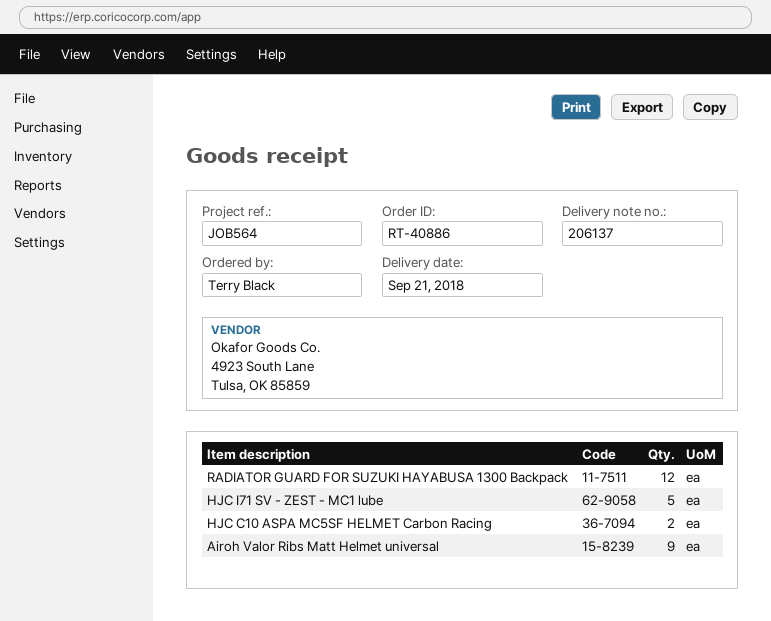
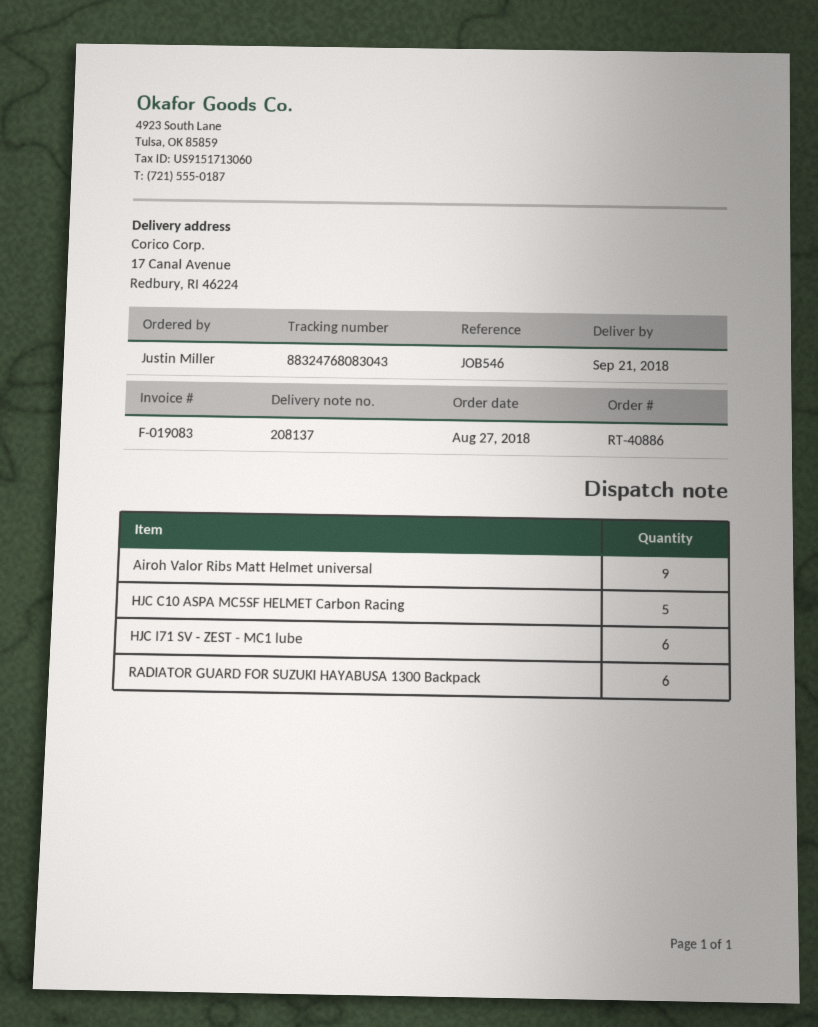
delivery note number: 206137 -> 208137
reference: JOB564 -> JOB546
ordered by: Terry Black -> Justin Miller
RADIATOR GUARD FOR SUZUKI HAYABUSA 1300 Backpack: 12 -> 6
HJC I71 SV - ZEST - MC1 lube: 5 -> 6
HJC C10 ASPA MC5SF HELMET Carbon Racing: 2 -> 5

